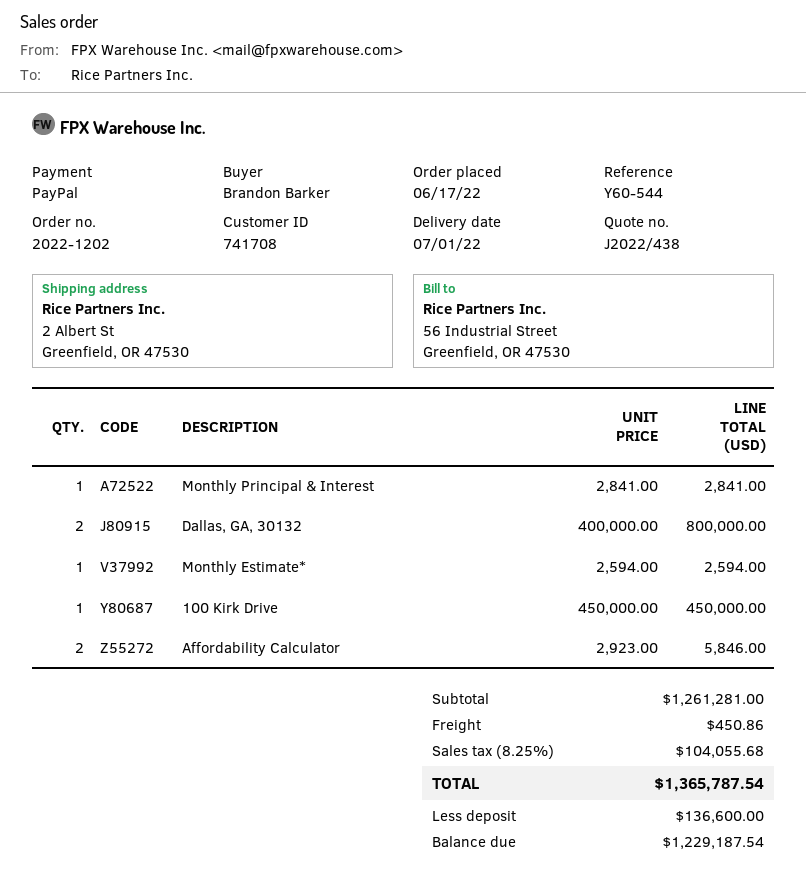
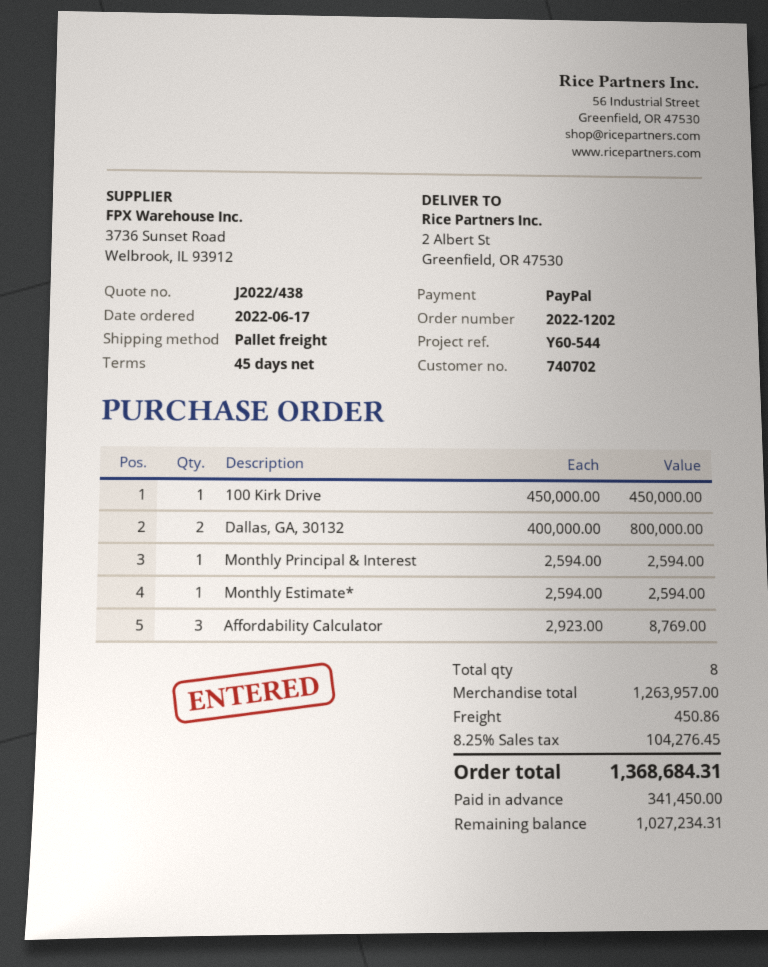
customer number: 741708 -> 740702
Monthly Principal & Interest: 1 x 2841.00 = 2841.00 -> 1 x 2594.00 = 2594.00
Affordability Calculator: 2 x 2923.00 = 5846.00 -> 3 x 2923.00 = 8769.00
subtotal: 1261281.00 -> 1263957.00
tax: 8.25% = 104055.68 -> 8.25% = 104276.45
total: 1365787.54 -> 1368684.31
deposit: 136600.00 -> 341450.00
balance: 1229187.54 -> 1027234.31

